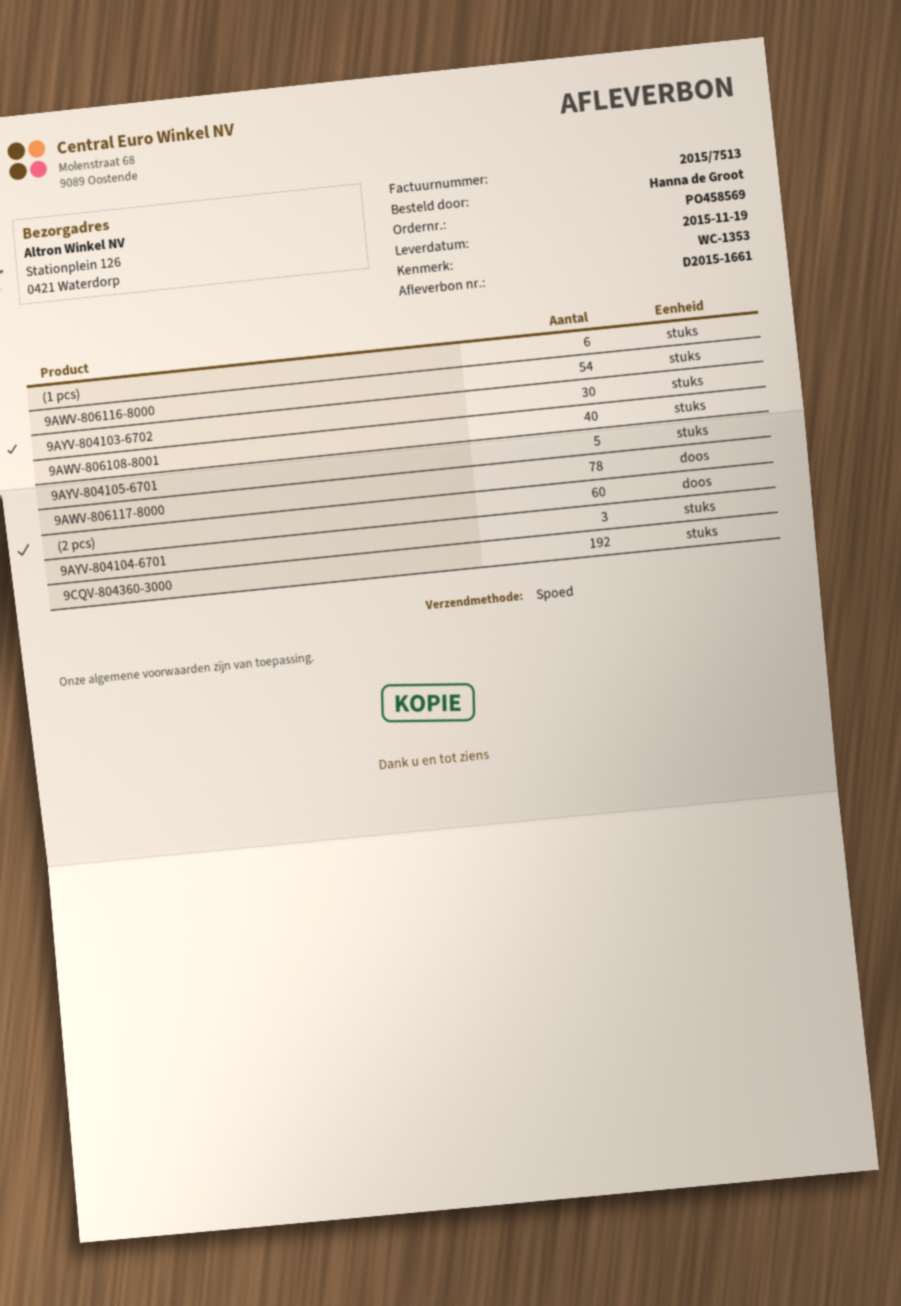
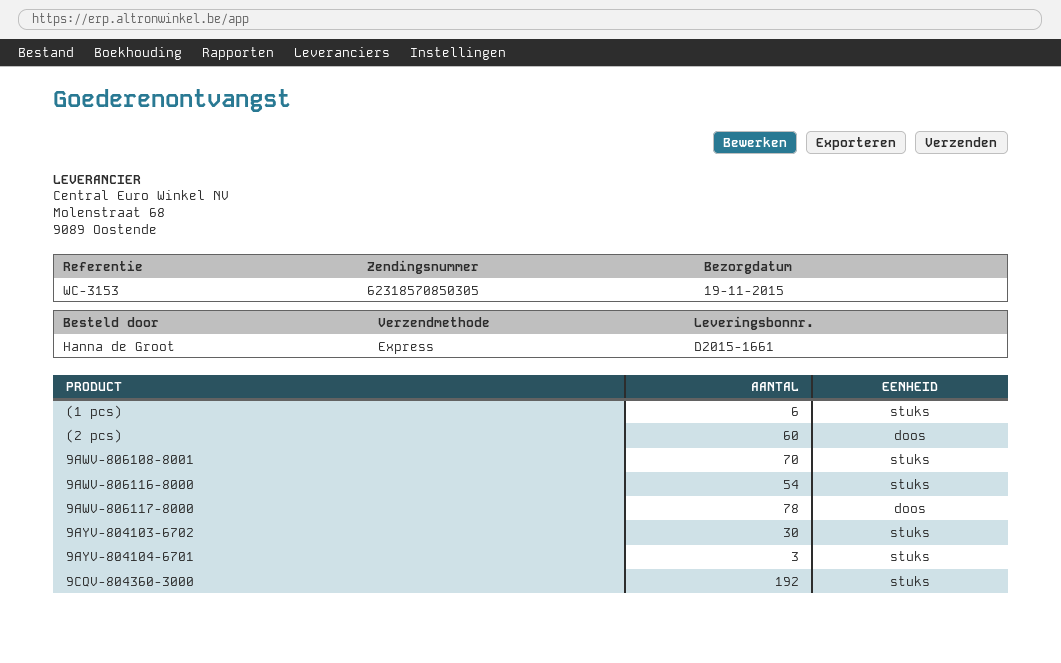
reference: WC-1353 -> WC-3153
9AWV-806108-8001: 40 -> 70
9AYV-804105-6701: 5 -> none

